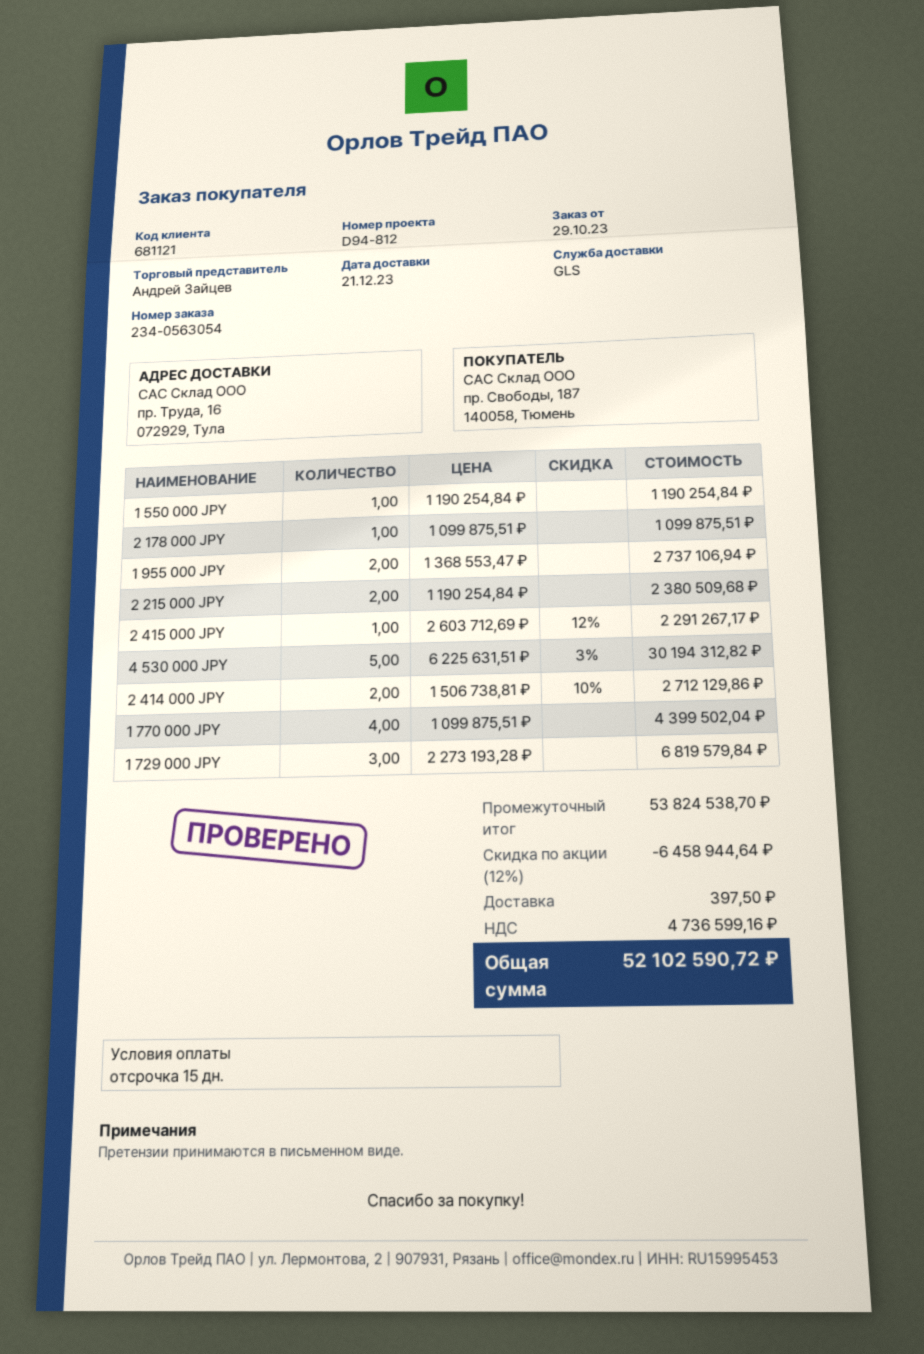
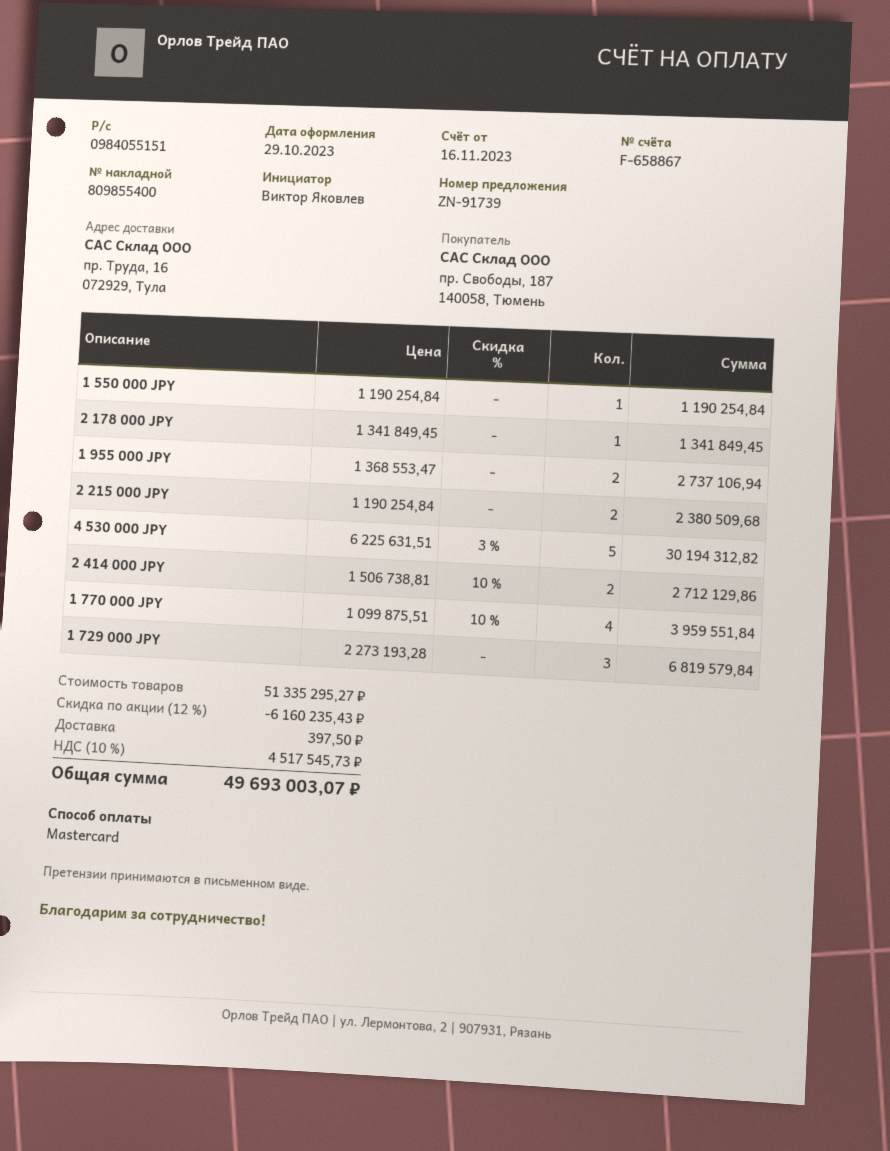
2 178 000 JPY: 1 x 1099875.51 = 1099875.51 -> 1 x 1341849.45 = 1341849.45
2 415 000 JPY: 1 x 2603712.69 - 12% = 2291267.17 -> none
1 770 000 JPY: 4 x 1099875.51 = 4399502.04 -> 4 x 1099875.51 - 10% = 3959551.84
subtotal: 53824538.70 -> 51335295.27
discount: 12% = 6458944.64 -> 12% = 6160235.43
tax: 4736599.16 -> 4517545.73
total: 52102590.72 -> 49693003.07

